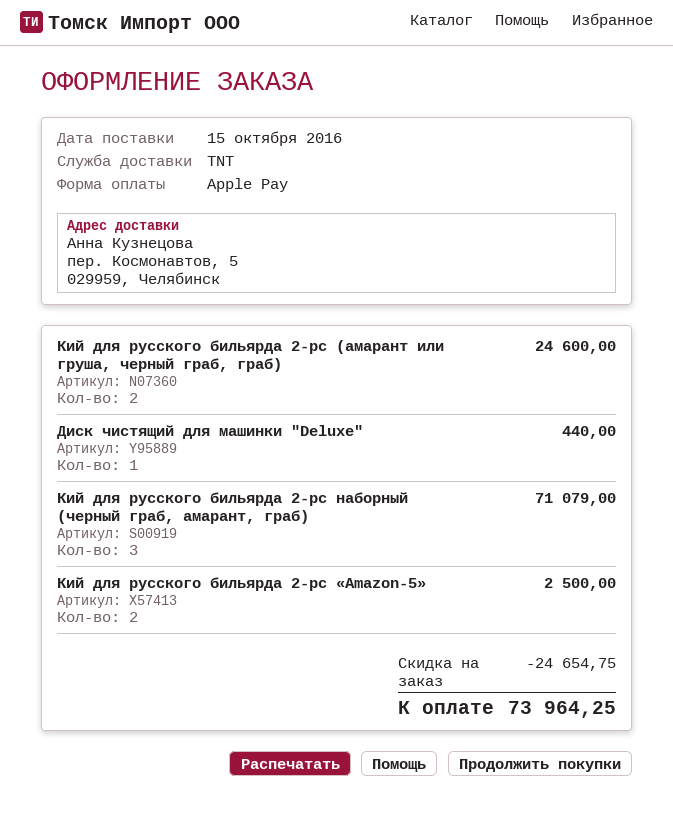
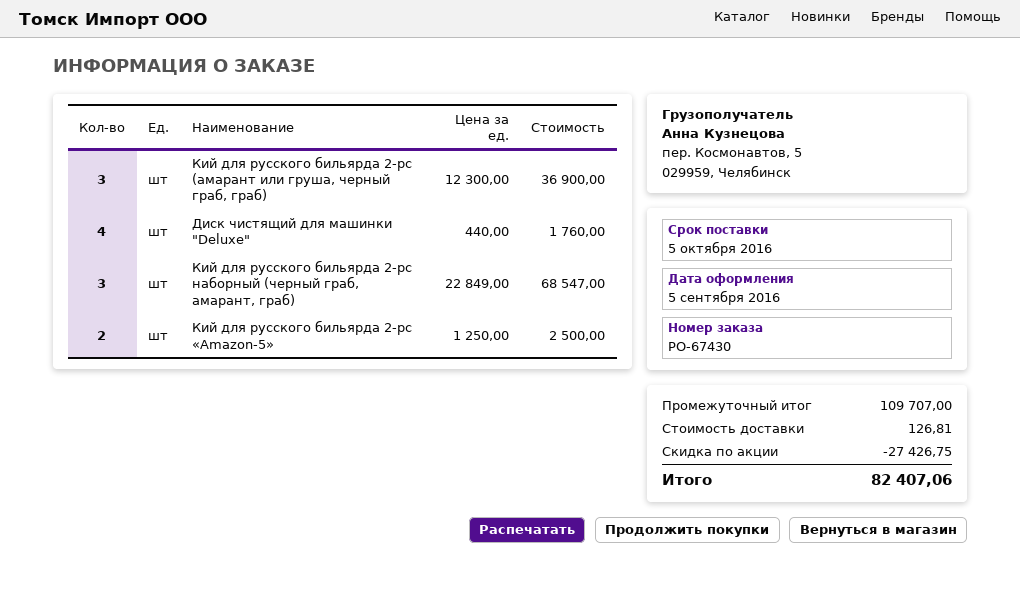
delivery date: 2016-10-15 -> 2016-10-05
Кий для русского бильярда 2-pc (амарант или груша, черный граб, граб): 2 for 24600.00 -> 3 for 36900.00
Диск чистящий для машинки "Deluxe": 1 for 440.00 -> 4 for 1760.00
Кий для русского бильярда 2-pc наборный (черный граб, амарант, граб): 3 for 71079.00 -> 3 for 68547.00
discount: 24654.75 -> 27426.75
shipping: none -> 126.81
total: 73964.25 -> 82407.06

